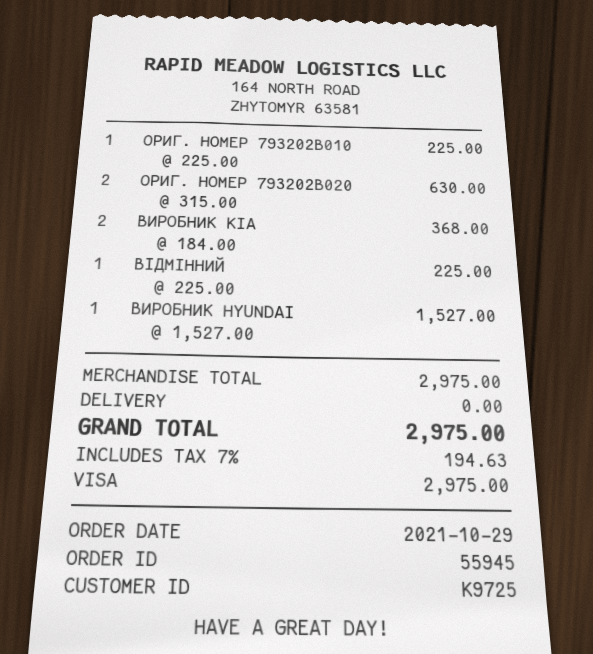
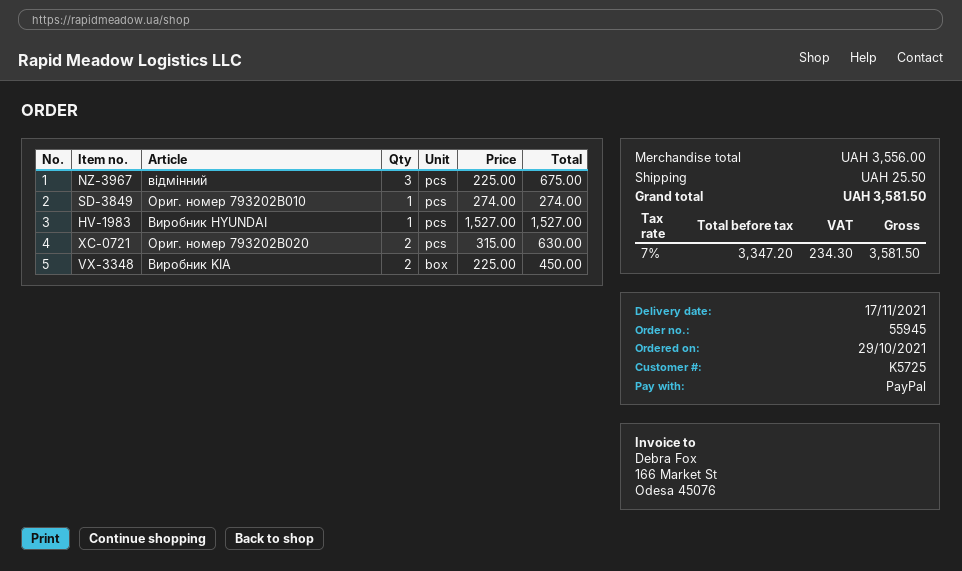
customer number: K9725 -> K5725
payment method: Visa -> PayPal
ОРИГ. НОМЕР 793202B010: 1 x 225.00 = 225.00 -> 1 x 274.00 = 274.00
ВИРОБНИК KIA: 2 x 184.00 = 368.00 -> 2 x 225.00 = 450.00
ВІДМІННИЙ: 1 x 225.00 = 225.00 -> 3 x 225.00 = 675.00
subtotal: 2975.00 -> 3556.00
shipping: 0.00 -> 25.50
tax: 7% = 194.63 -> 7% = 234.30
total: 2975.00 -> 3581.50

